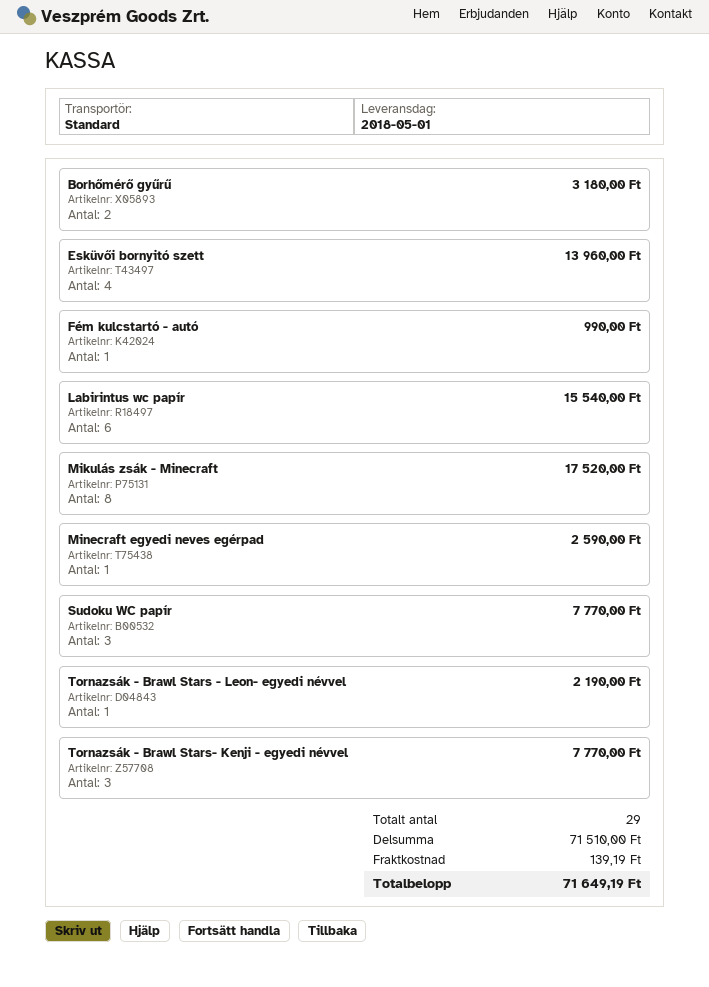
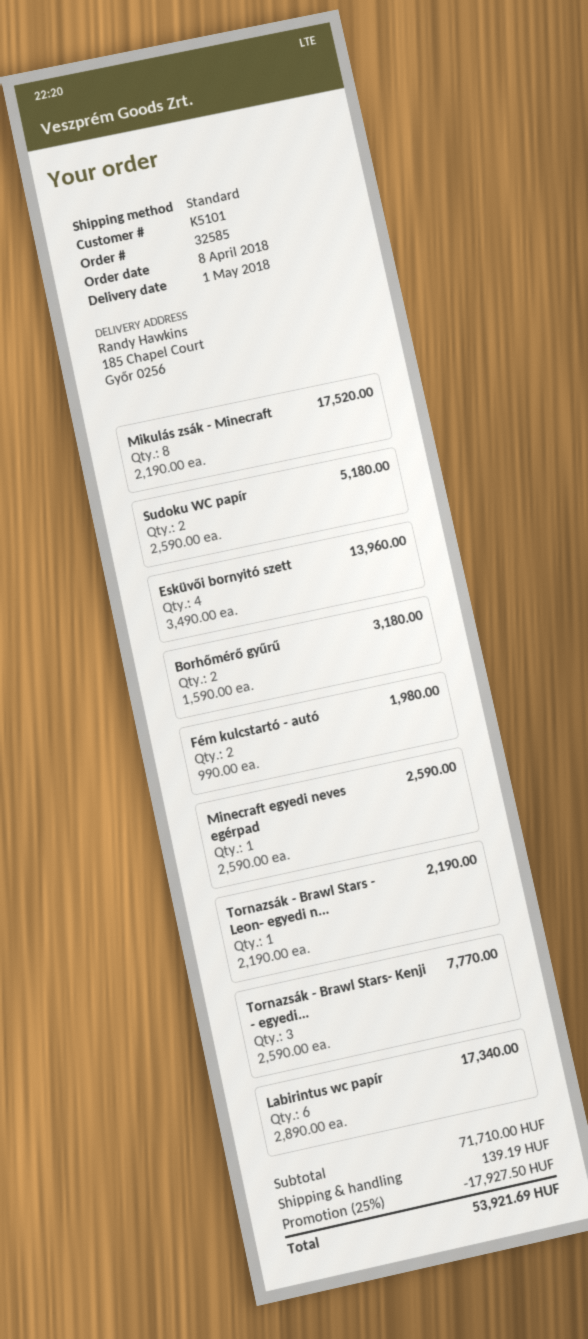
Fém kulcstartó - autó: 1 for 990.00 -> 2 for 1980.00
Labirintus wc papír: 6 for 15540.00 -> 6 for 17340.00
Sudoku WC papír: 3 for 7770.00 -> 2 for 5180.00
subtotal: 71510.00 -> 71710.00
discount: none -> 25% = 17927.50
total: 71649.19 -> 53921.69

